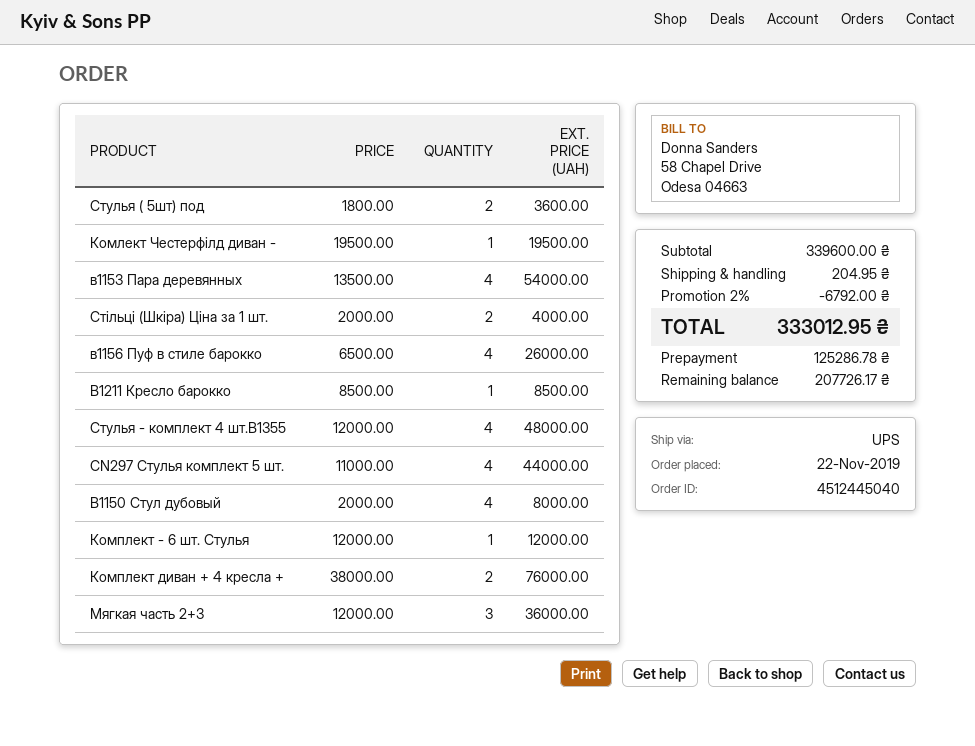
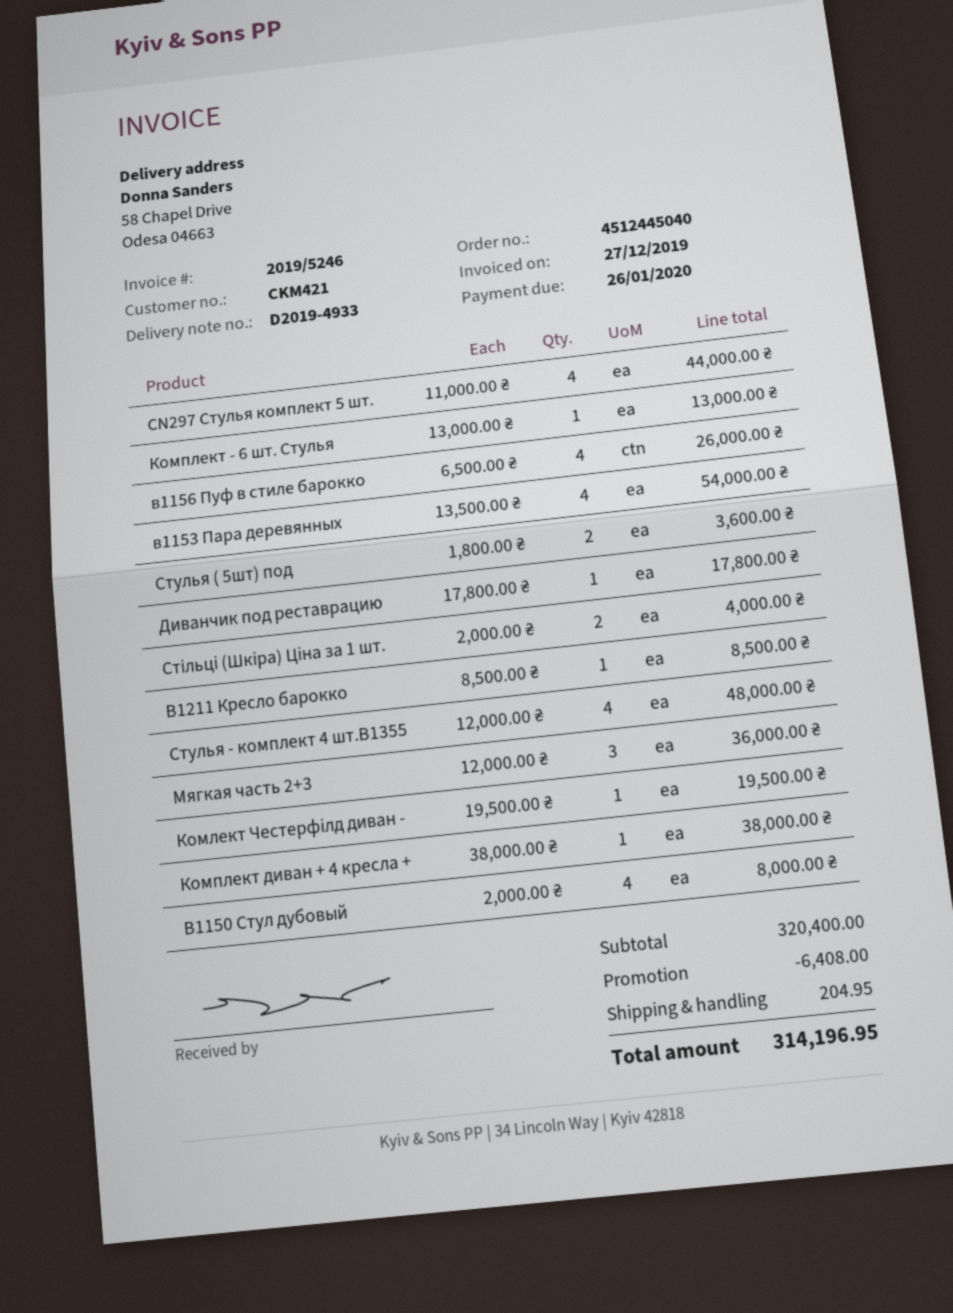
Комплект - 6 шт. Стулья: 1 x 12000.00 = 12000.00 -> 1 x 13000.00 = 13000.00
Комплект диван + 4 кресла +: 2 x 38000.00 = 76000.00 -> 1 x 38000.00 = 38000.00
Диванчик под реставрацию: none -> 1 x 17800.00 = 17800.00
subtotal: 339600.00 -> 320400.00
discount: 6792.00 -> 6408.00
total: 333012.95 -> 314196.95

